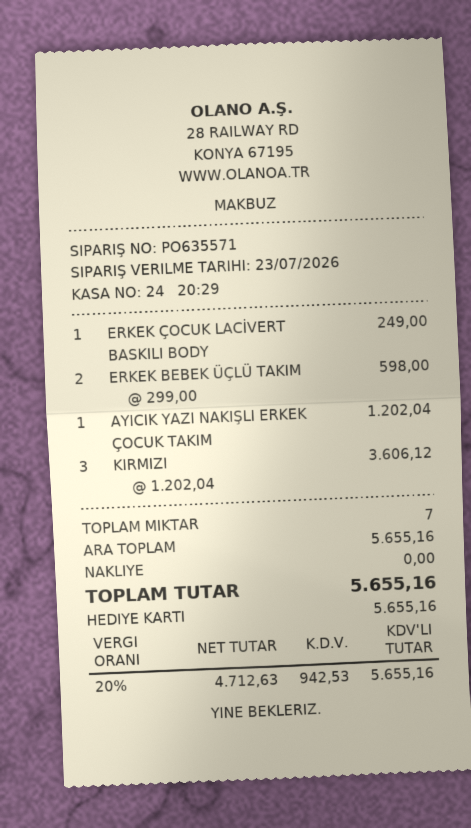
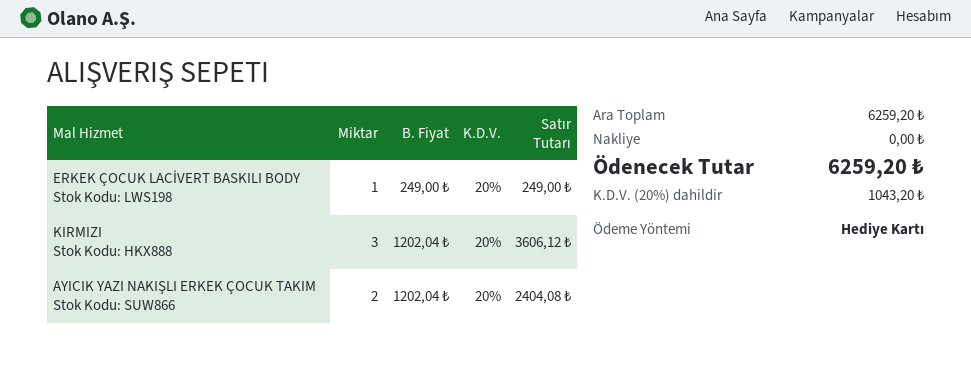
ERKEK BEBEK ÜÇLÜ TAKIM: 2 x 299.00 = 598.00 -> none
AYICIK YAZI NAKIŞLI ERKEK ÇOCUK TAKIM: 1 x 1202.04 = 1202.04 -> 2 x 1202.04 = 2404.08
subtotal: 5655.16 -> 6259.20
tax: 20% = 942.53 -> 20% = 1043.20
total: 5655.16 -> 6259.20

